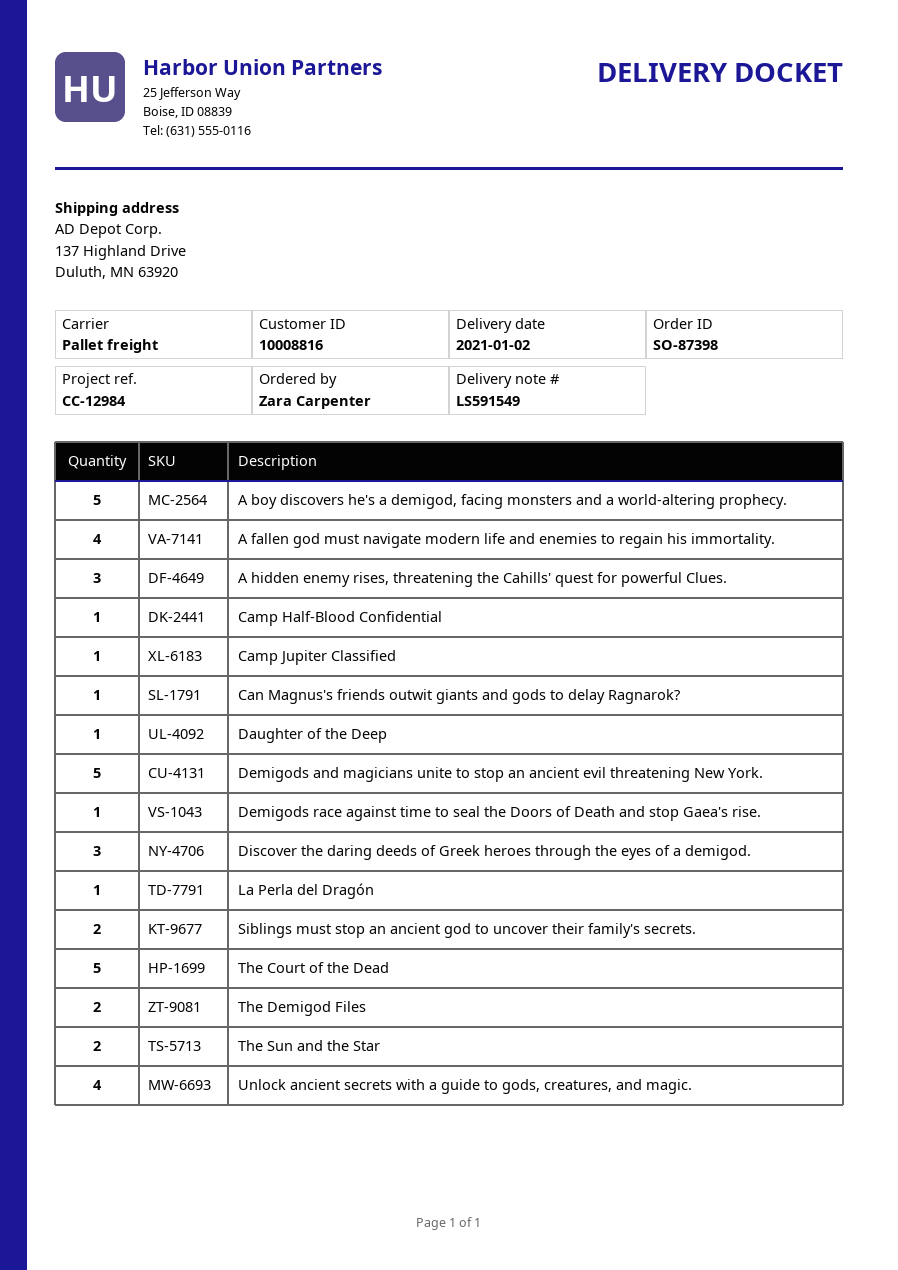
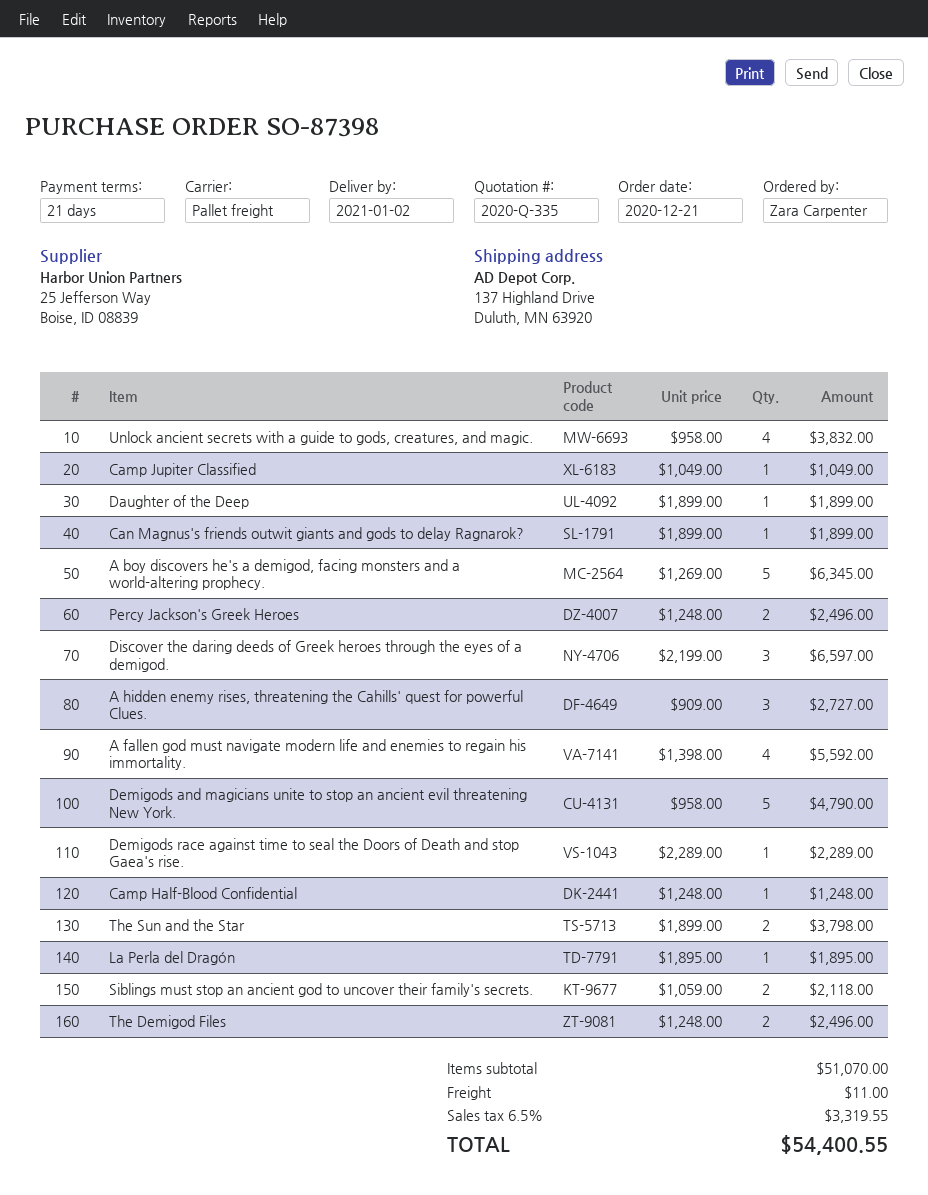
The Court of the Dead: 5 -> none
Percy Jackson's Greek Heroes: none -> 2

